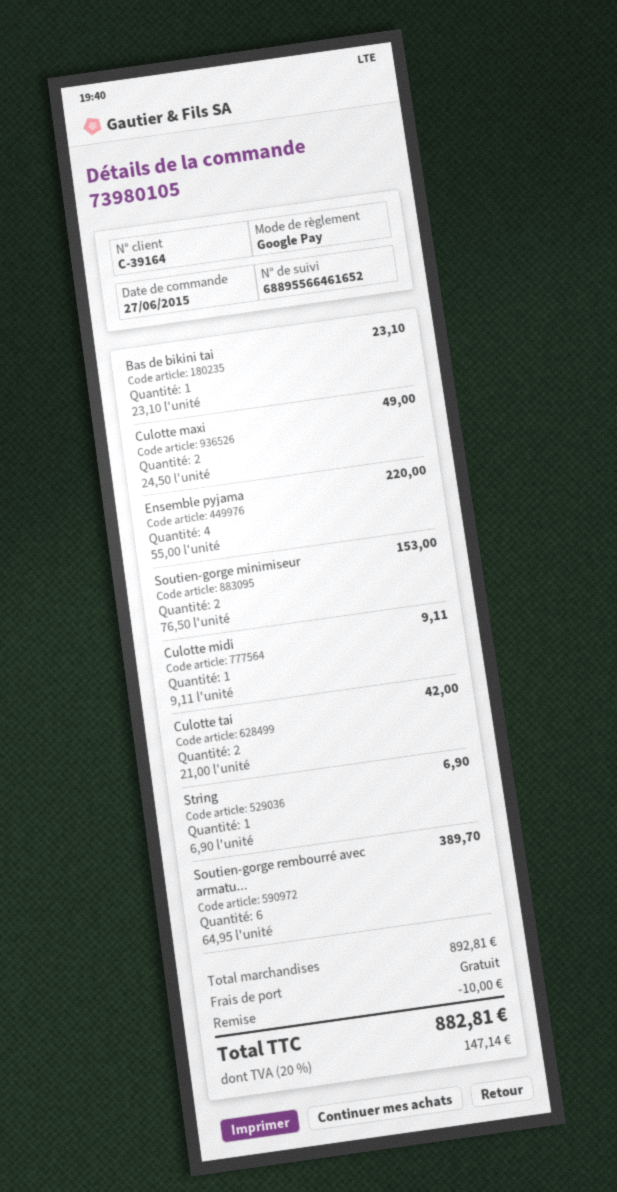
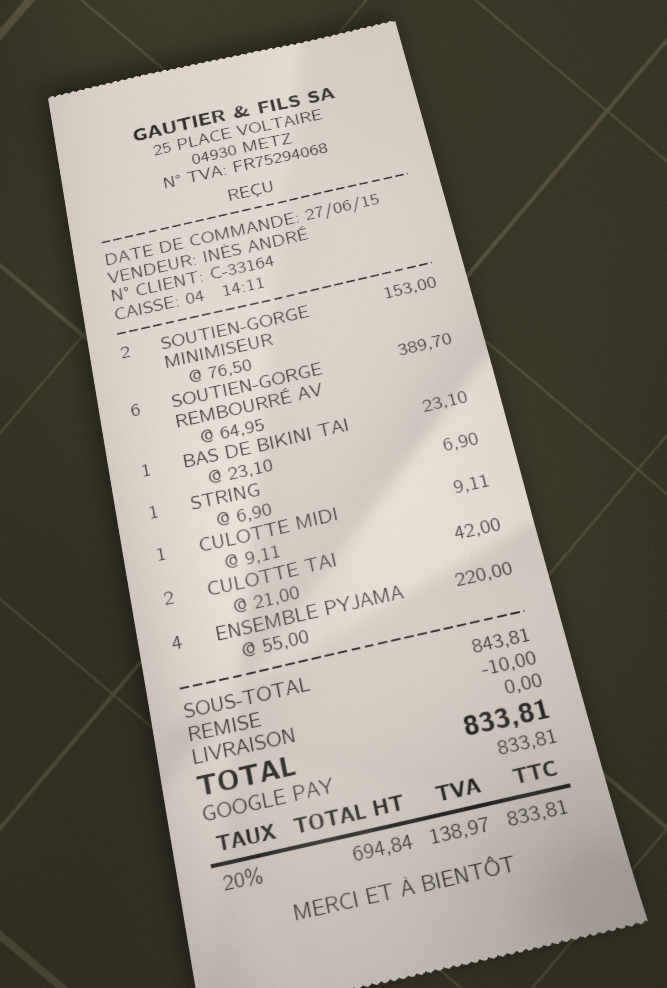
customer number: C-39164 -> C-33164
Culotte maxi: 2 x 24.50 = 49.00 -> none
subtotal: 892.81 -> 843.81
tax: 20% = 147.14 -> 20% = 138.97
total: 882.81 -> 833.81

